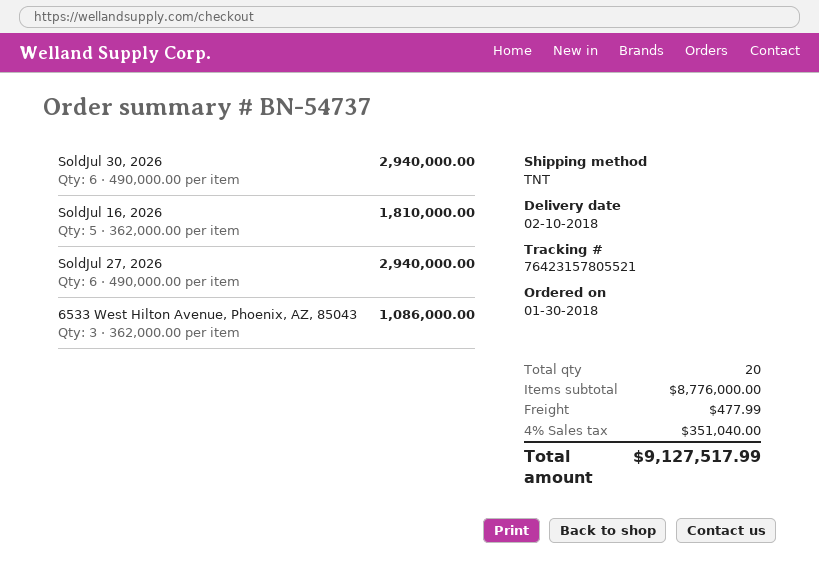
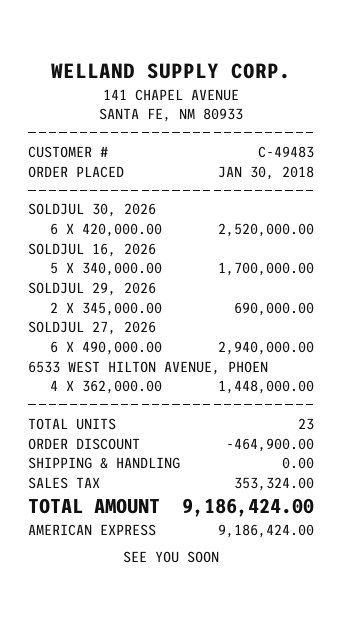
SoldJul 30, 2026: 6 x 490000.00 = 2940000.00 -> 6 x 420000.00 = 2520000.00
SoldJul 16, 2026: 5 x 362000.00 = 1810000.00 -> 5 x 340000.00 = 1700000.00
6533 West Hilton Avenue, Phoenix, AZ, 85043: 3 x 362000.00 = 1086000.00 -> 4 x 362000.00 = 1448000.00
SOLDJUL 29, 2026: none -> 2 x 345000.00 = 690000.00
total quantity: 20 -> 23
discount: none -> 464900.00
shipping: 477.99 -> 0.00
tax: 351040.00 -> 353324.00
total: 9127517.99 -> 9186424.00

